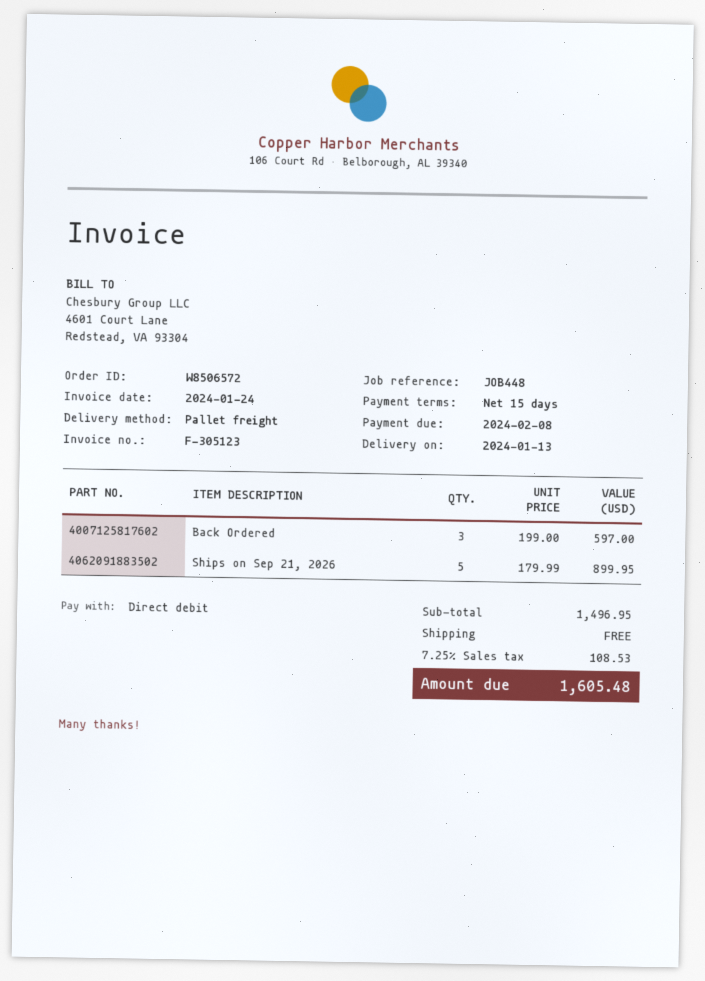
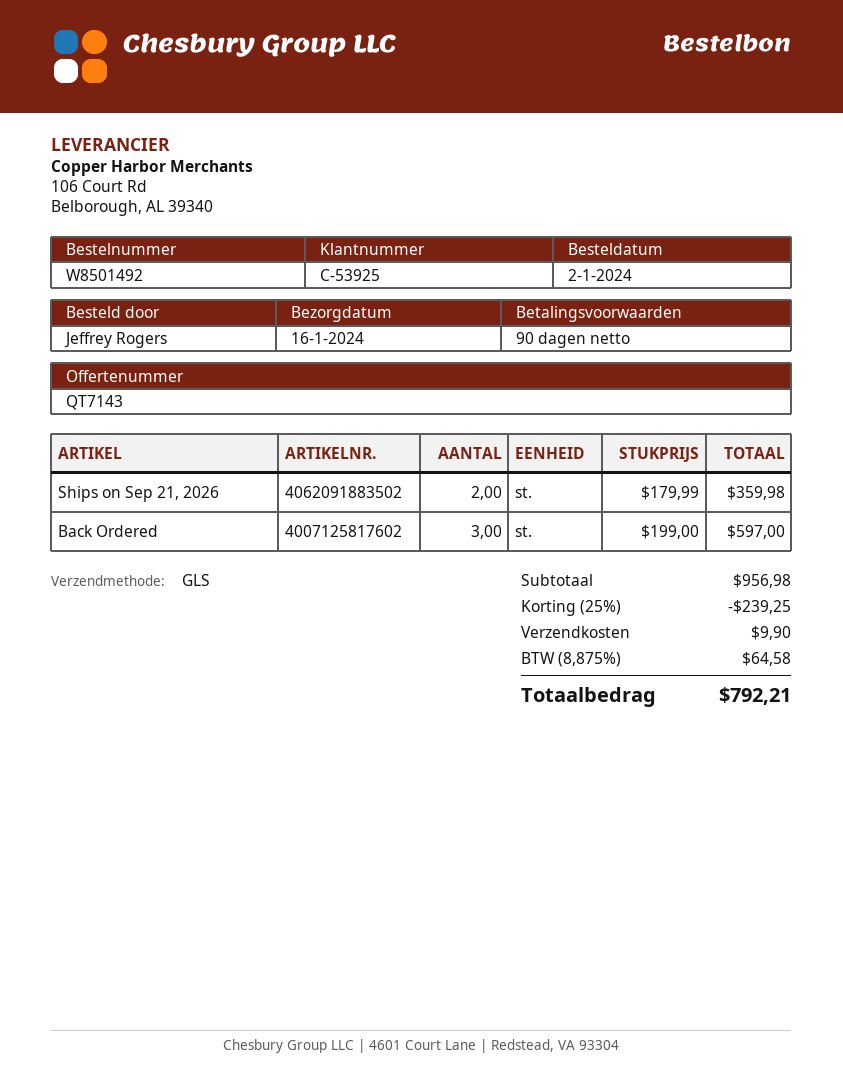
order number: W8506572 -> W8501492
delivery date: 2024-01-13 -> 2024-01-16
payment terms: 15 days -> 90 days
shipping method: pallet freight -> GLS
Ships on Sep 21, 2026: 5 x 179.99 = 899.95 -> 2 x 179.99 = 359.98
subtotal: 1496.95 -> 956.98
discount: none -> 25% = 239.25
shipping: 0.00 -> 9.90
tax: 7.25% = 108.53 -> 8.875% = 64.58
total: 1605.48 -> 792.21

